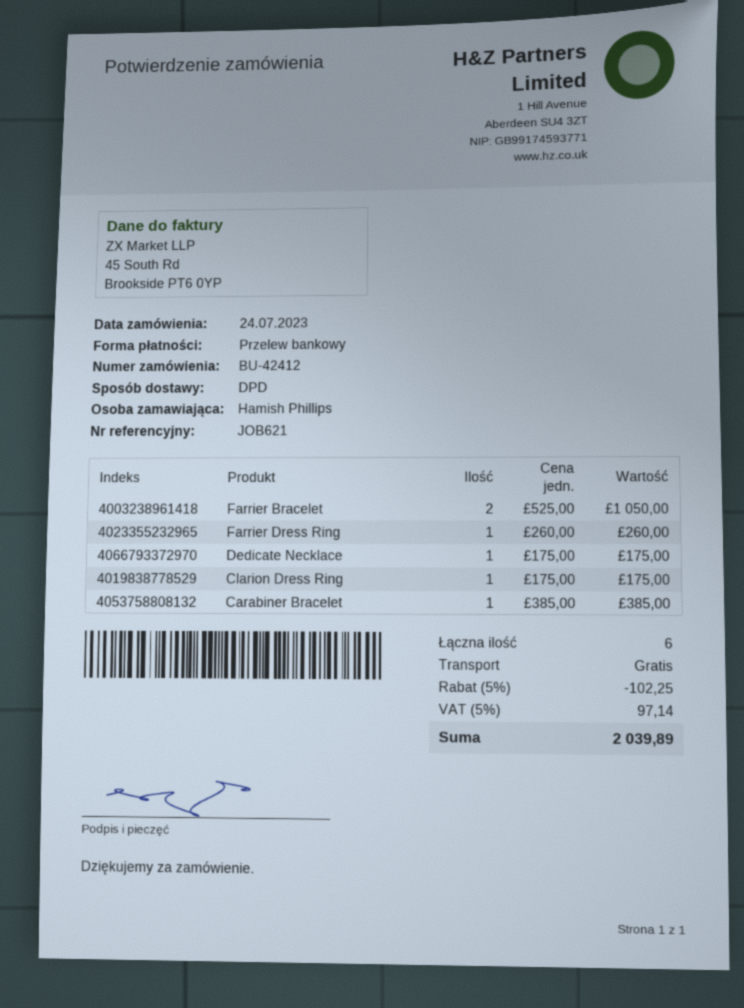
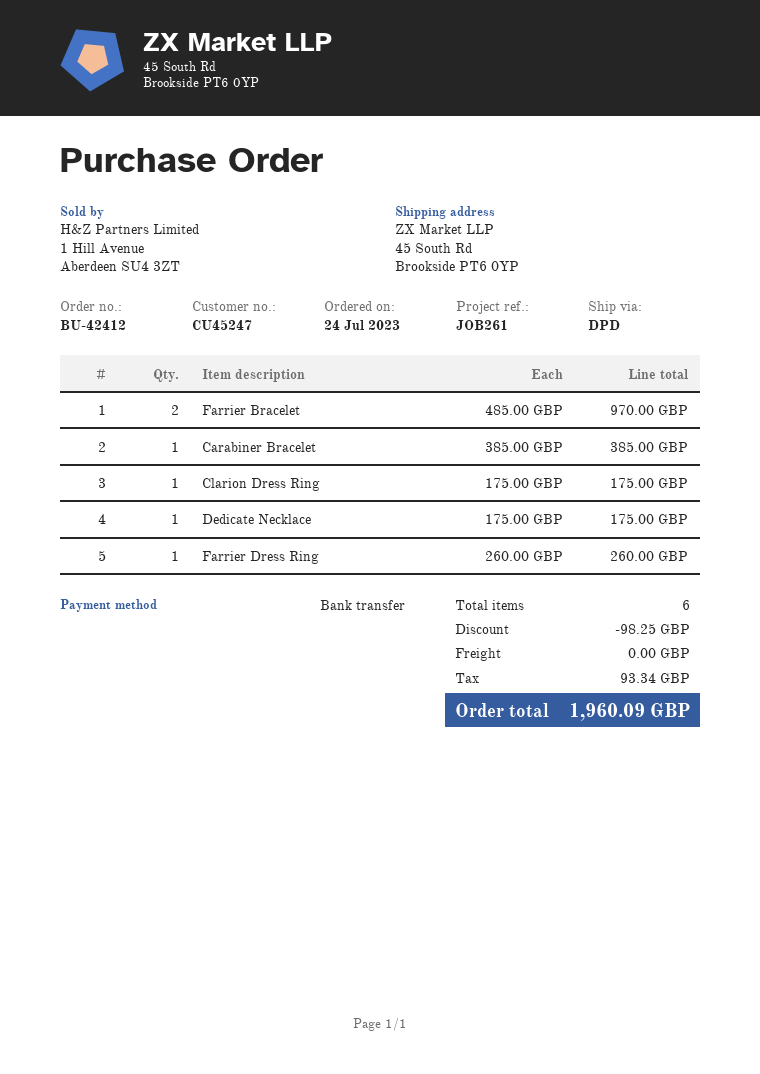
reference: JOB621 -> JOB261
Farrier Bracelet: 2 x 525.00 = 1050.00 -> 2 x 485.00 = 970.00
discount: 102.25 -> 98.25
tax: 97.14 -> 93.34
total: 2039.89 -> 1960.09

